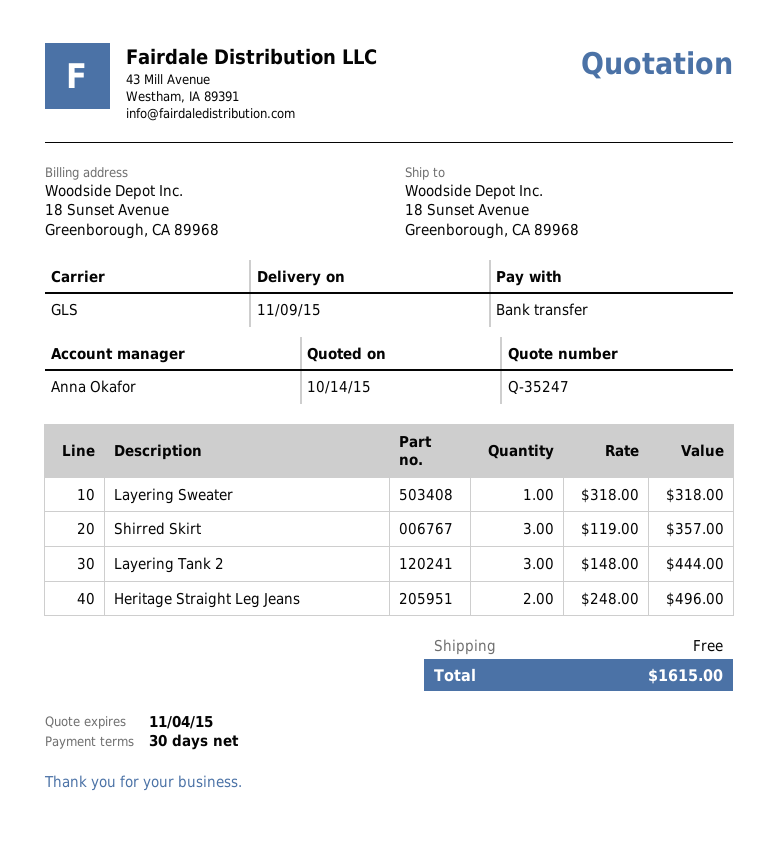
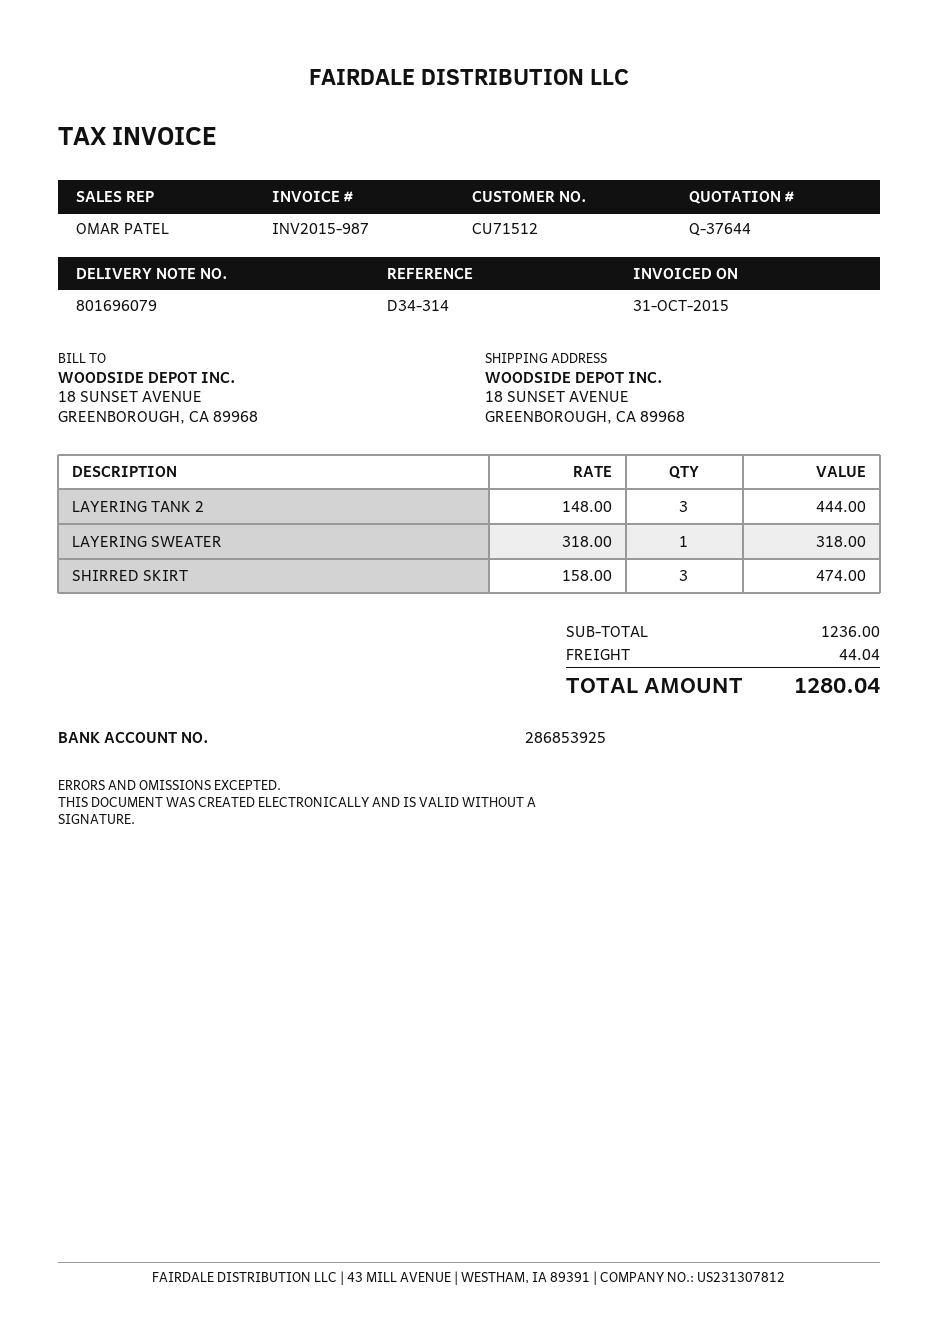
quote number: Q-35247 -> Q-37644
sales rep: Anna Okafor -> OMAR PATEL
Shirred Skirt: 3 x 119.00 = 357.00 -> 3 x 158.00 = 474.00
Heritage Straight Leg Jeans: 2 x 248.00 = 496.00 -> none
shipping: 0.00 -> 44.04
total: 1615.00 -> 1280.04

